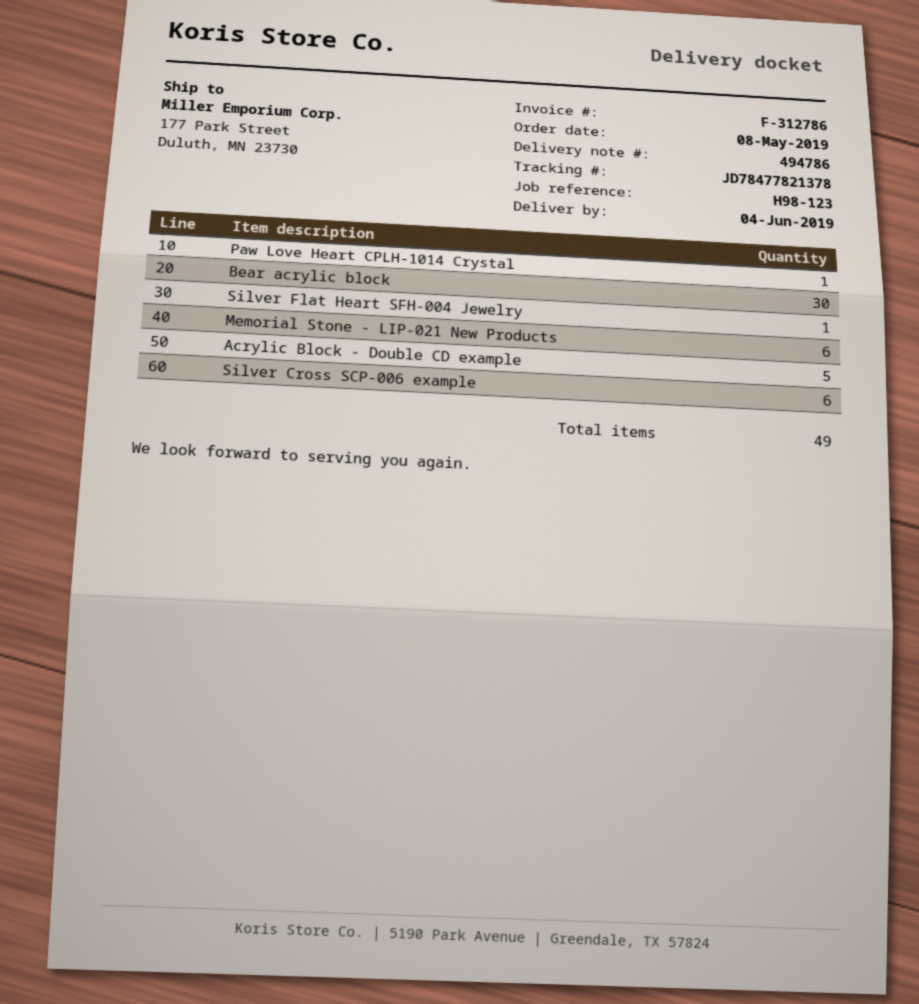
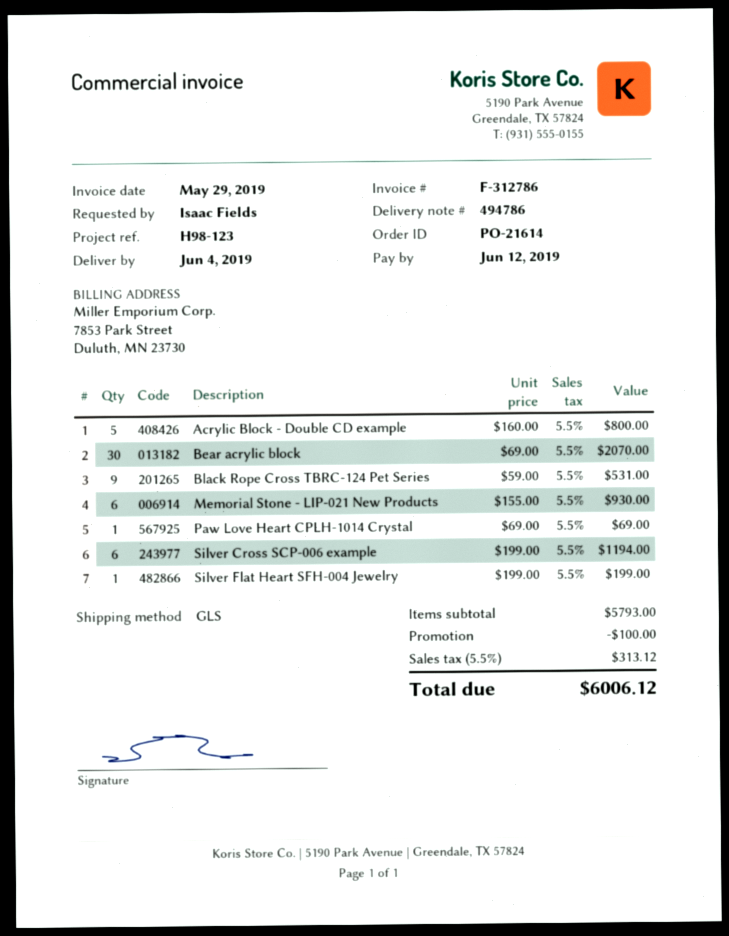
Black Rope Cross TBRC-124 Pet Series: none -> 9

